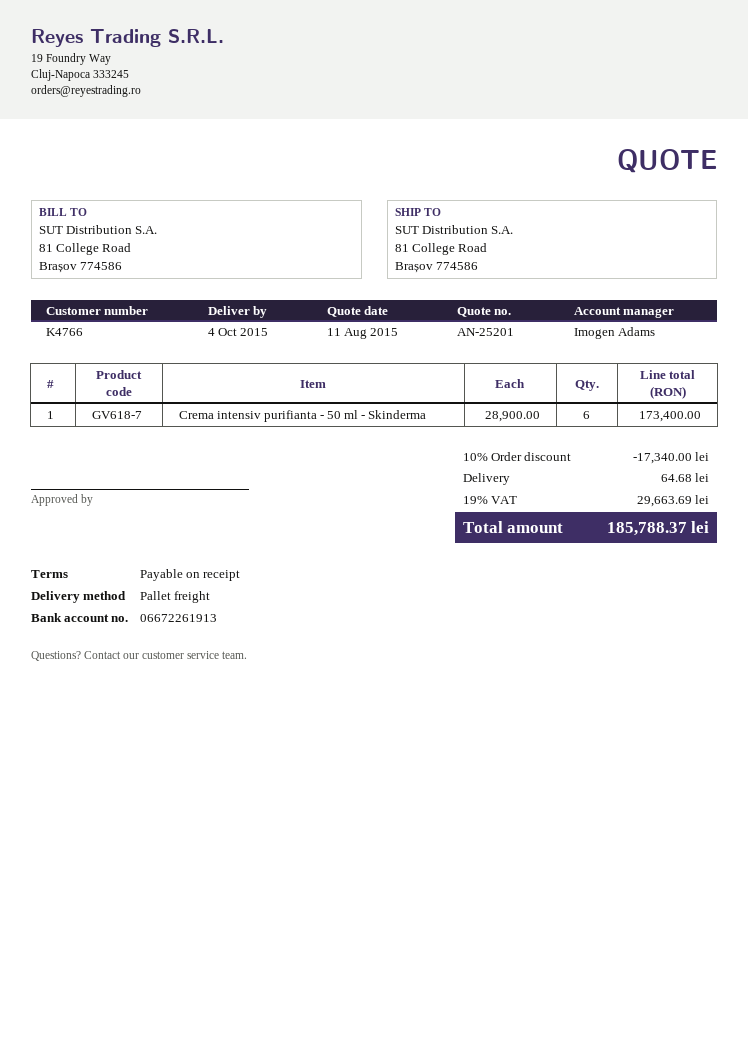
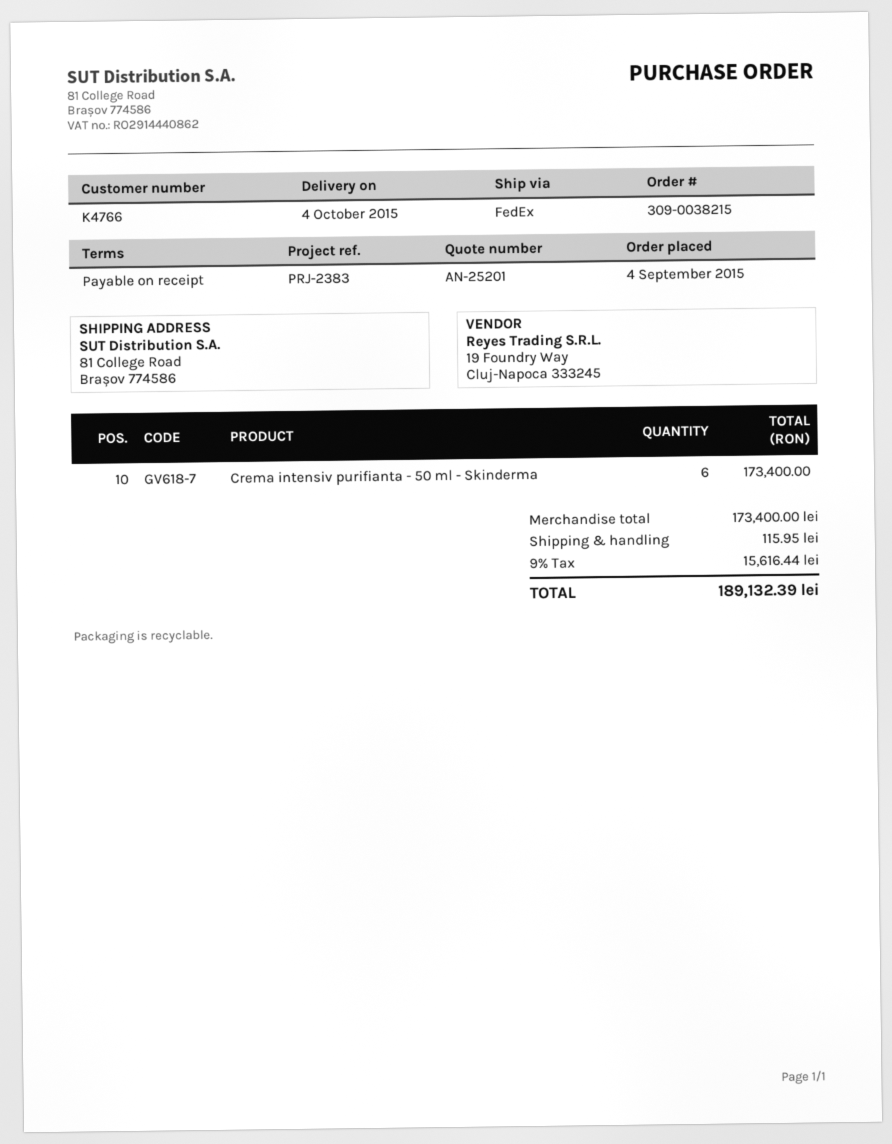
shipping method: pallet freight -> FedEx
discount: 10% = 17340.00 -> none
shipping: 64.68 -> 115.95
tax: 19% = 29663.69 -> 9% = 15616.44
total: 185788.37 -> 189132.39

